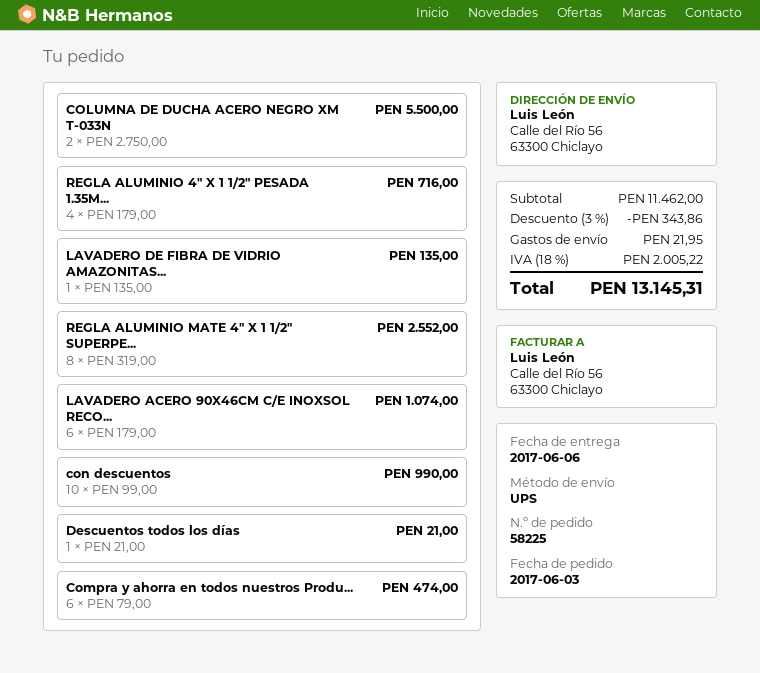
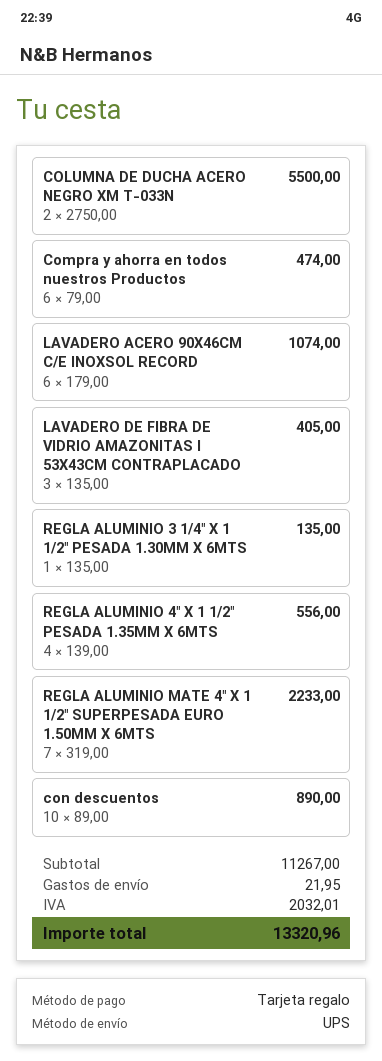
REGLA ALUMINIO 4″ X 1 1/2″ PESADA 1.35M...: 4 x 179.00 = 716.00 -> 4 x 139.00 = 556.00
LAVADERO DE FIBRA DE VIDRIO AMAZONITAS...: 1 x 135.00 = 135.00 -> 3 x 135.00 = 405.00
REGLA ALUMINIO MATE 4″ X 1 1/2″ SUPERPE...: 8 x 319.00 = 2552.00 -> 7 x 319.00 = 2233.00
con descuentos: 10 x 99.00 = 990.00 -> 10 x 89.00 = 890.00
Descuentos todos los días: 1 x 21.00 = 21.00 -> none
REGLA ALUMINIO 3 1/4″ X 1 1/2″ PESADA 1.30MM X 6MTS: none -> 1 x 135.00 = 135.00
subtotal: 11462.00 -> 11267.00
discount: 3% = 343.86 -> none
tax: 2005.22 -> 2032.01
total: 13145.31 -> 13320.96

